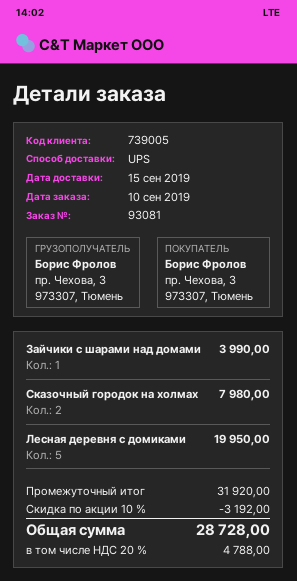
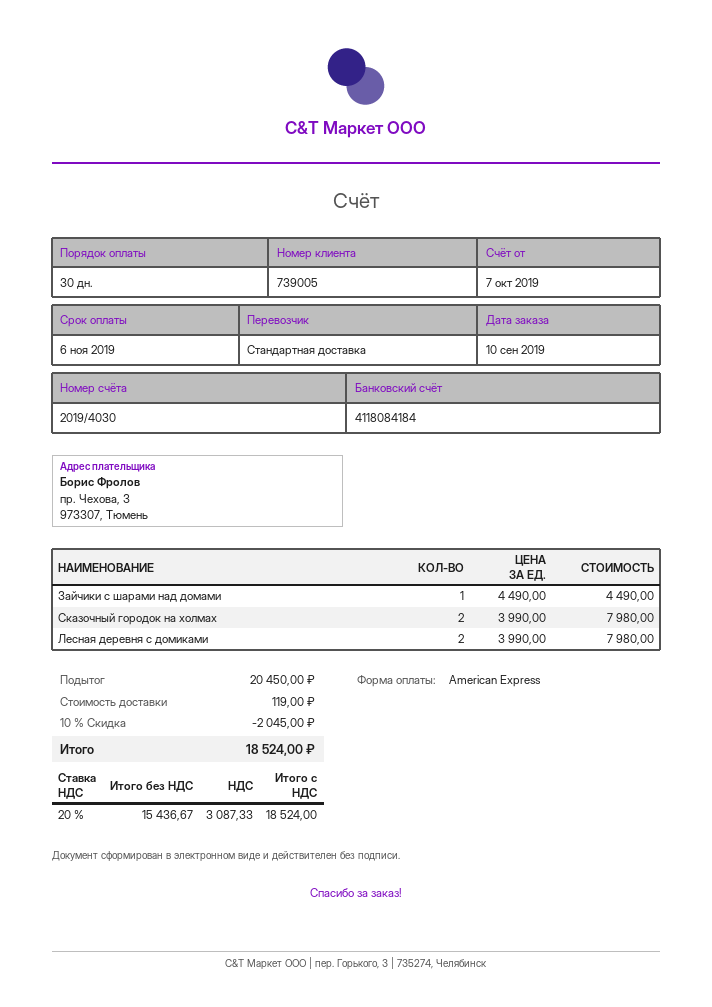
shipping method: UPS -> standard
Зайчики с шарами над домами: 1 for 3990.00 -> 1 for 4490.00
Лесная деревня с домиками: 5 for 19950.00 -> 2 for 7980.00
subtotal: 31920.00 -> 20450.00
discount: 10% = 3192.00 -> 10% = 2045.00
shipping: none -> 119.00
tax: 20% = 4788.00 -> 20% = 3087.33
total: 28728.00 -> 18524.00

